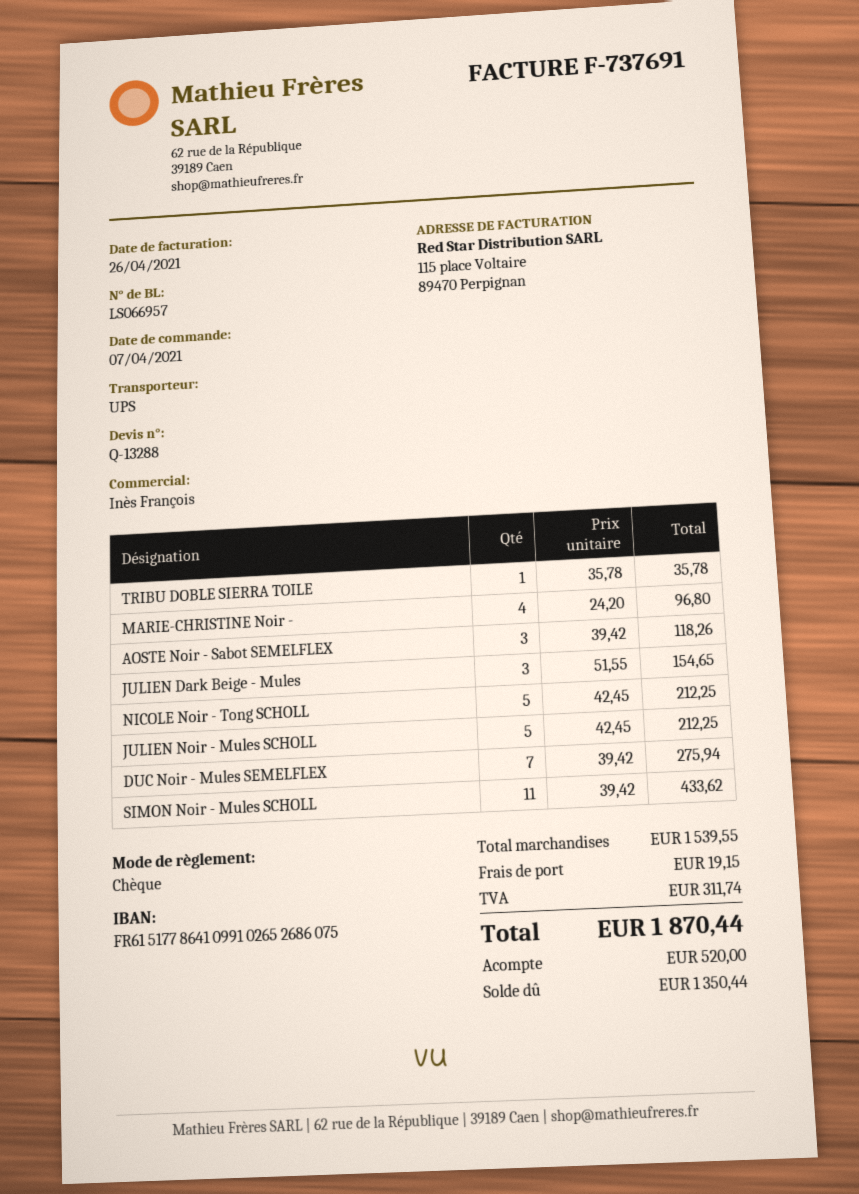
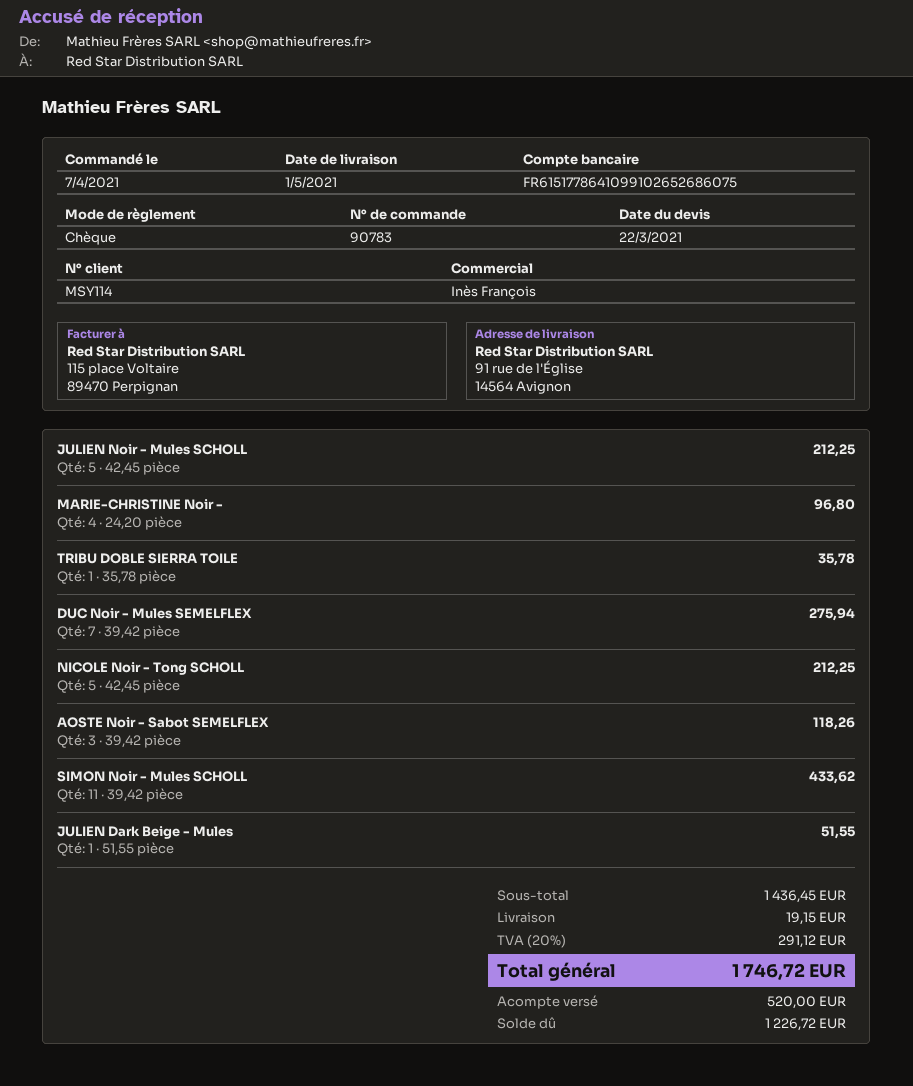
JULIEN Dark Beige - Mules: 3 x 51.55 = 154.65 -> 1 x 51.55 = 51.55
subtotal: 1539.55 -> 1436.45
tax: 311.74 -> 291.12
total: 1870.44 -> 1746.72
balance: 1350.44 -> 1226.72

